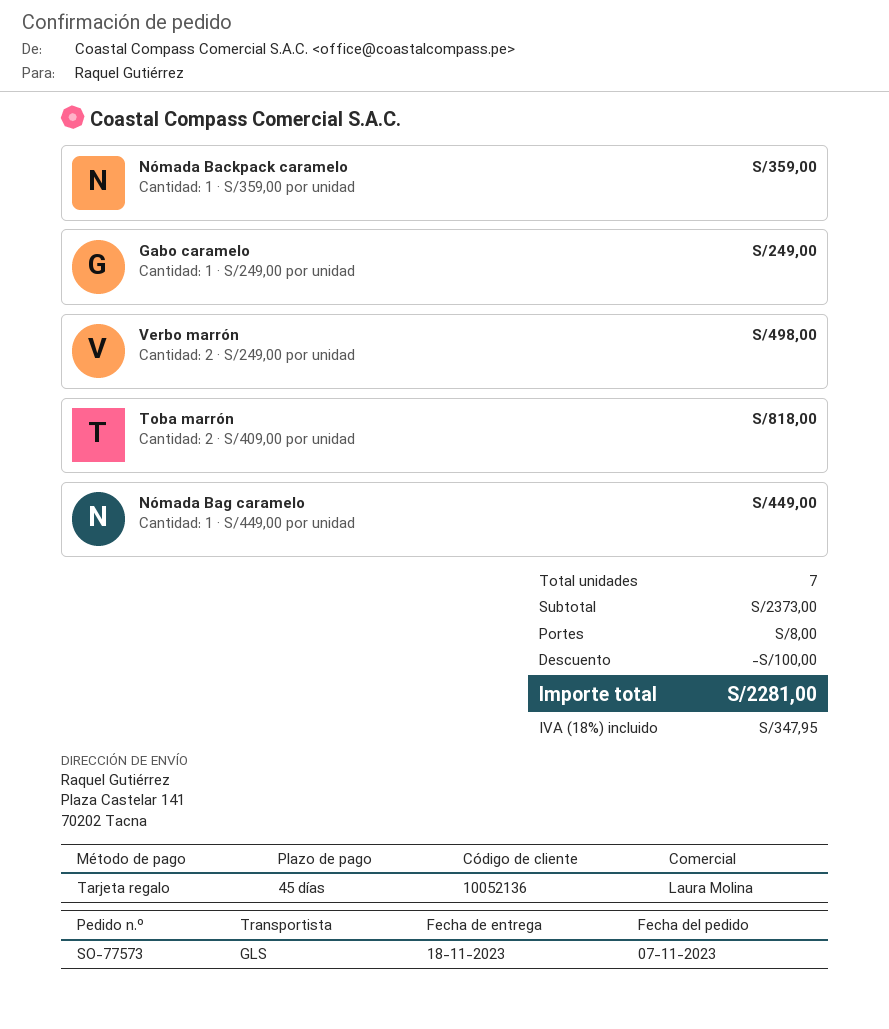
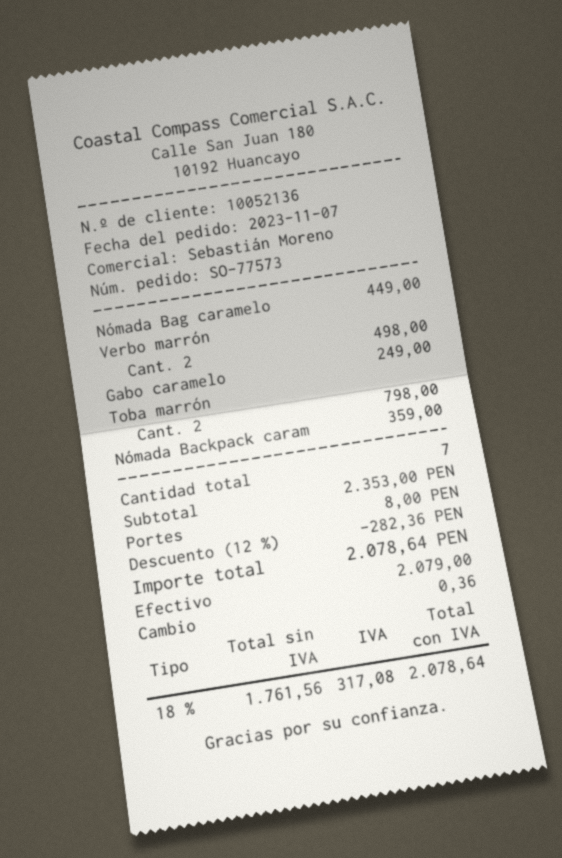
sales rep: Laura Molina -> Sebastián Moreno
payment method: gift card -> cash
Toba marrón: 2 for 818.00 -> 2 for 798.00
subtotal: 2373.00 -> 2353.00
discount: 100.00 -> 282.36
tax: 18% = 347.95 -> 18% = 317.08
total: 2281.00 -> 2078.64

